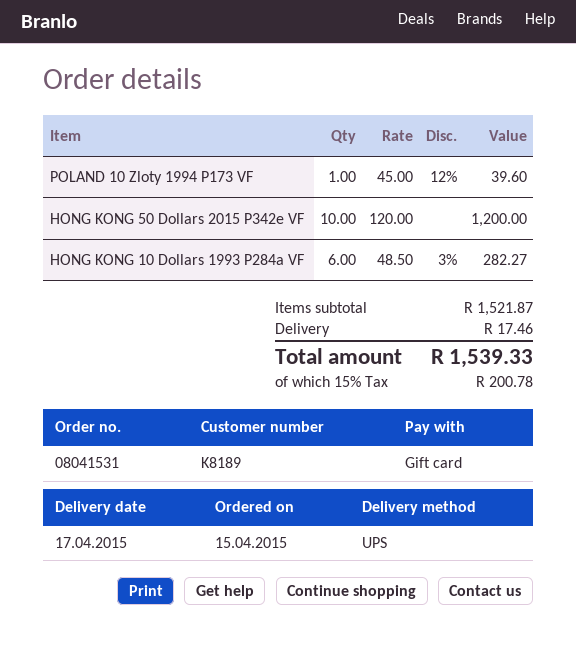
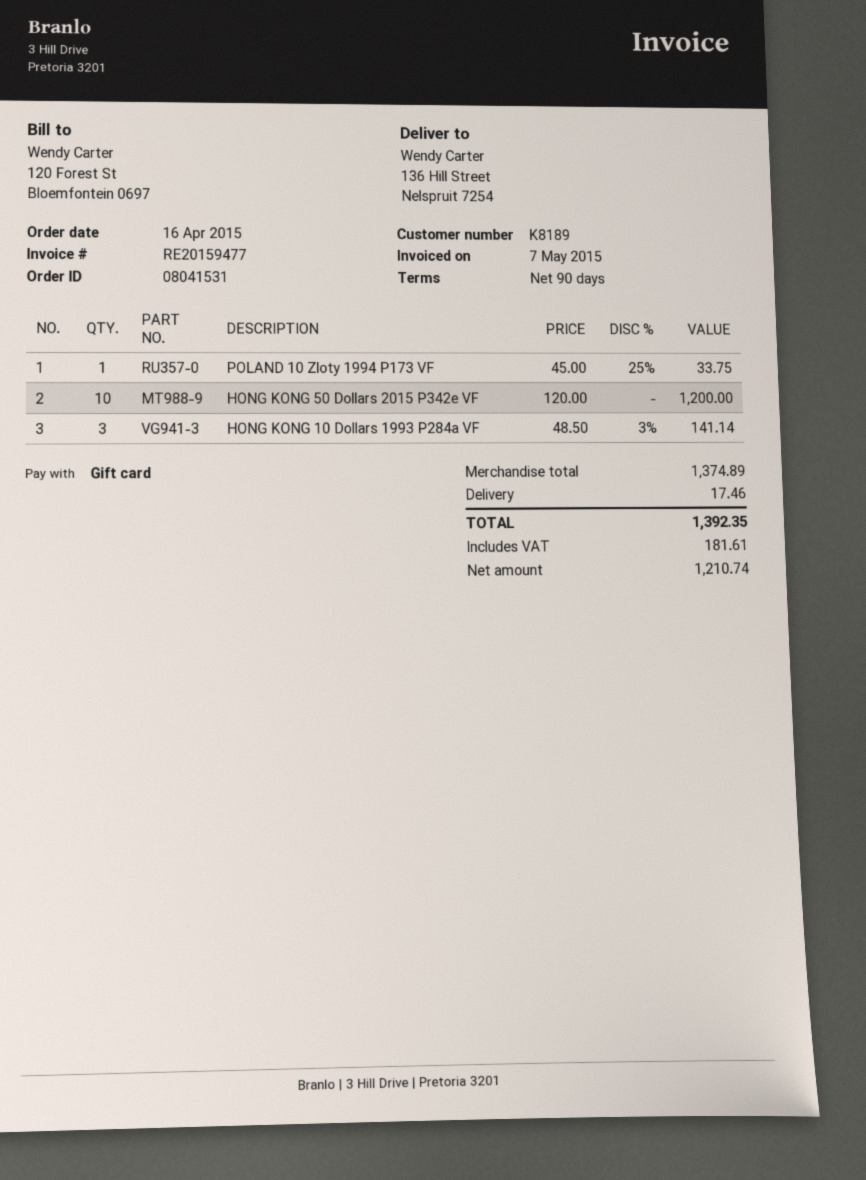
order date: 2015-04-15 -> 2015-04-16
POLAND 10 Zloty 1994 P173 VF: 1 x 45.00 - 12% = 39.60 -> 1 x 45.00 - 25% = 33.75
HONG KONG 10 Dollars 1993 P284a VF: 6 x 48.50 - 3% = 282.27 -> 3 x 48.50 - 3% = 141.14
subtotal: 1521.87 -> 1374.89
tax: 200.78 -> 181.61
total: 1539.33 -> 1392.35

